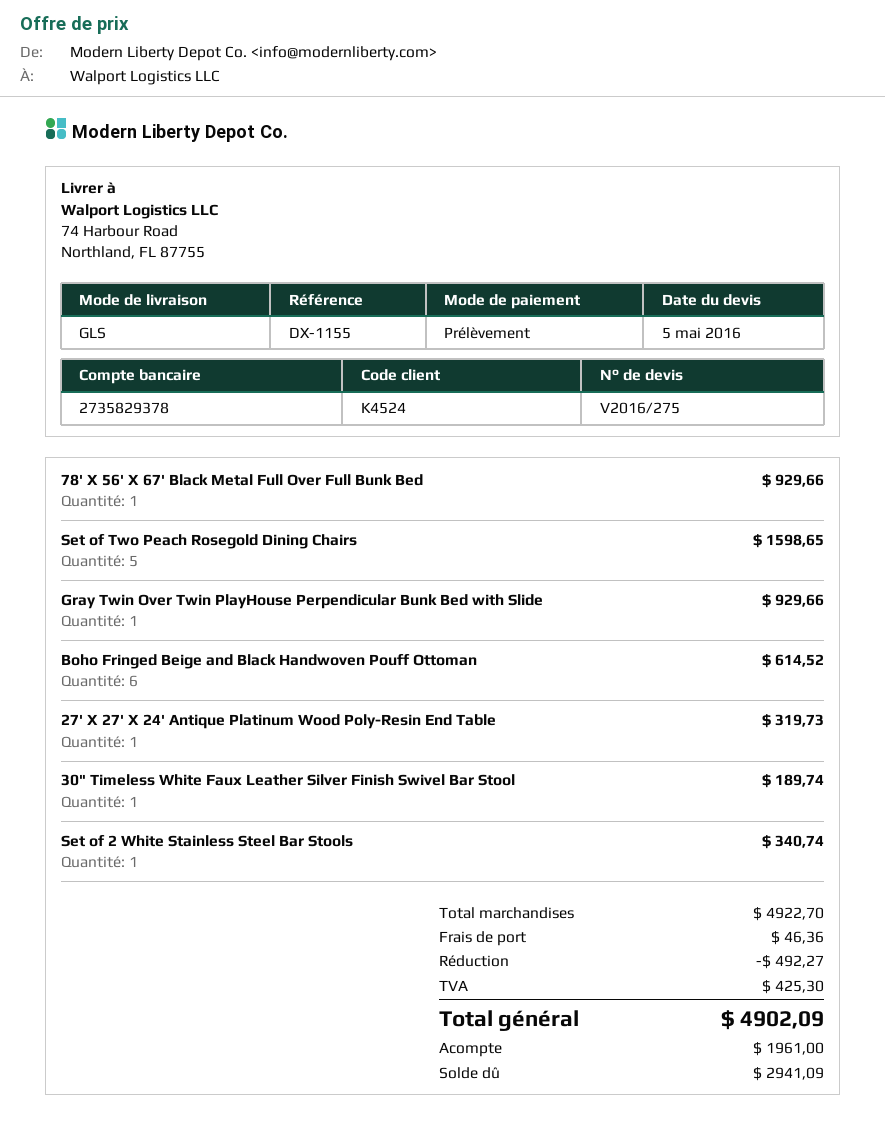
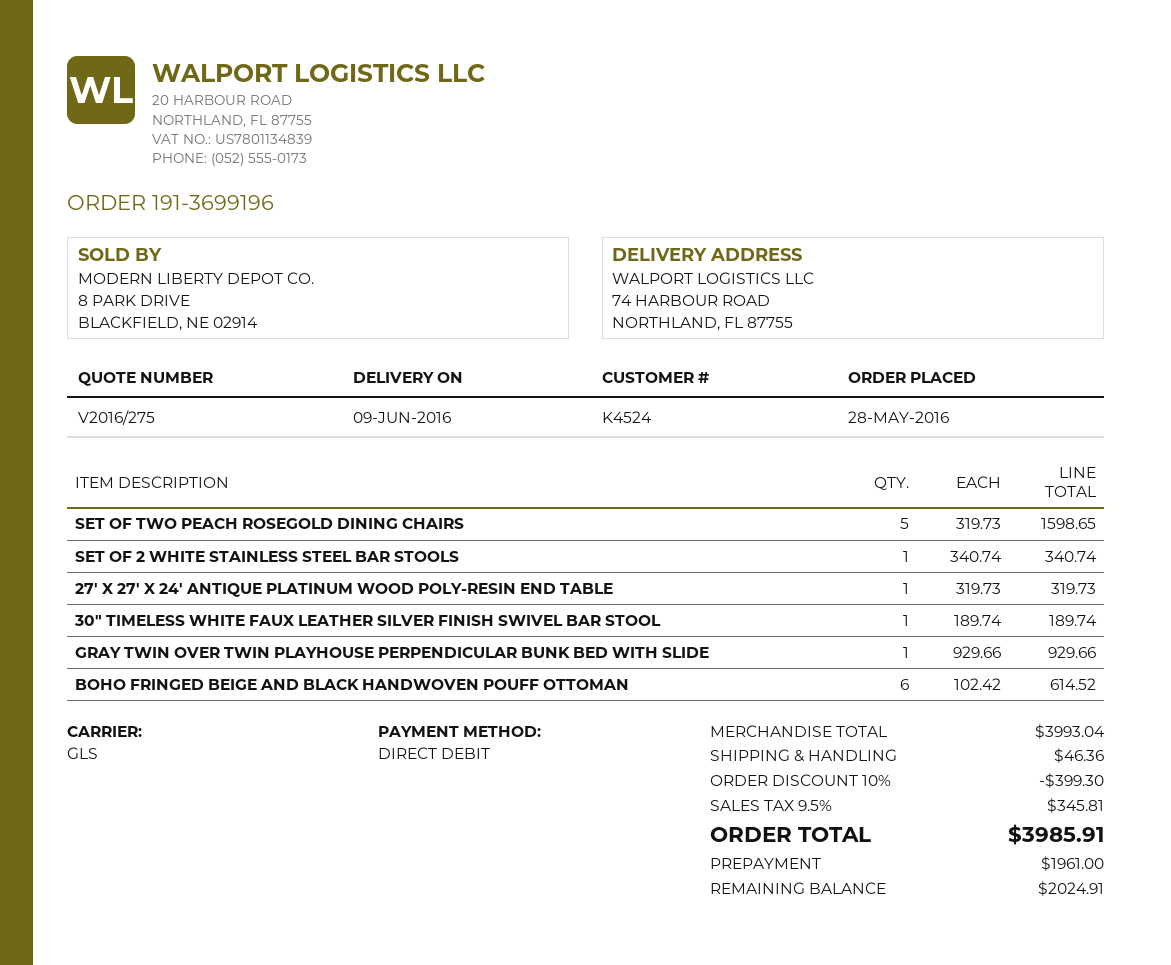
78' X 56' X 67' Black Metal Full Over Full Bunk Bed: 1 for 929.66 -> none
subtotal: 4922.70 -> 3993.04
discount: 492.27 -> 399.30
tax: 425.30 -> 345.81
total: 4902.09 -> 3985.91
balance: 2941.09 -> 2024.91

